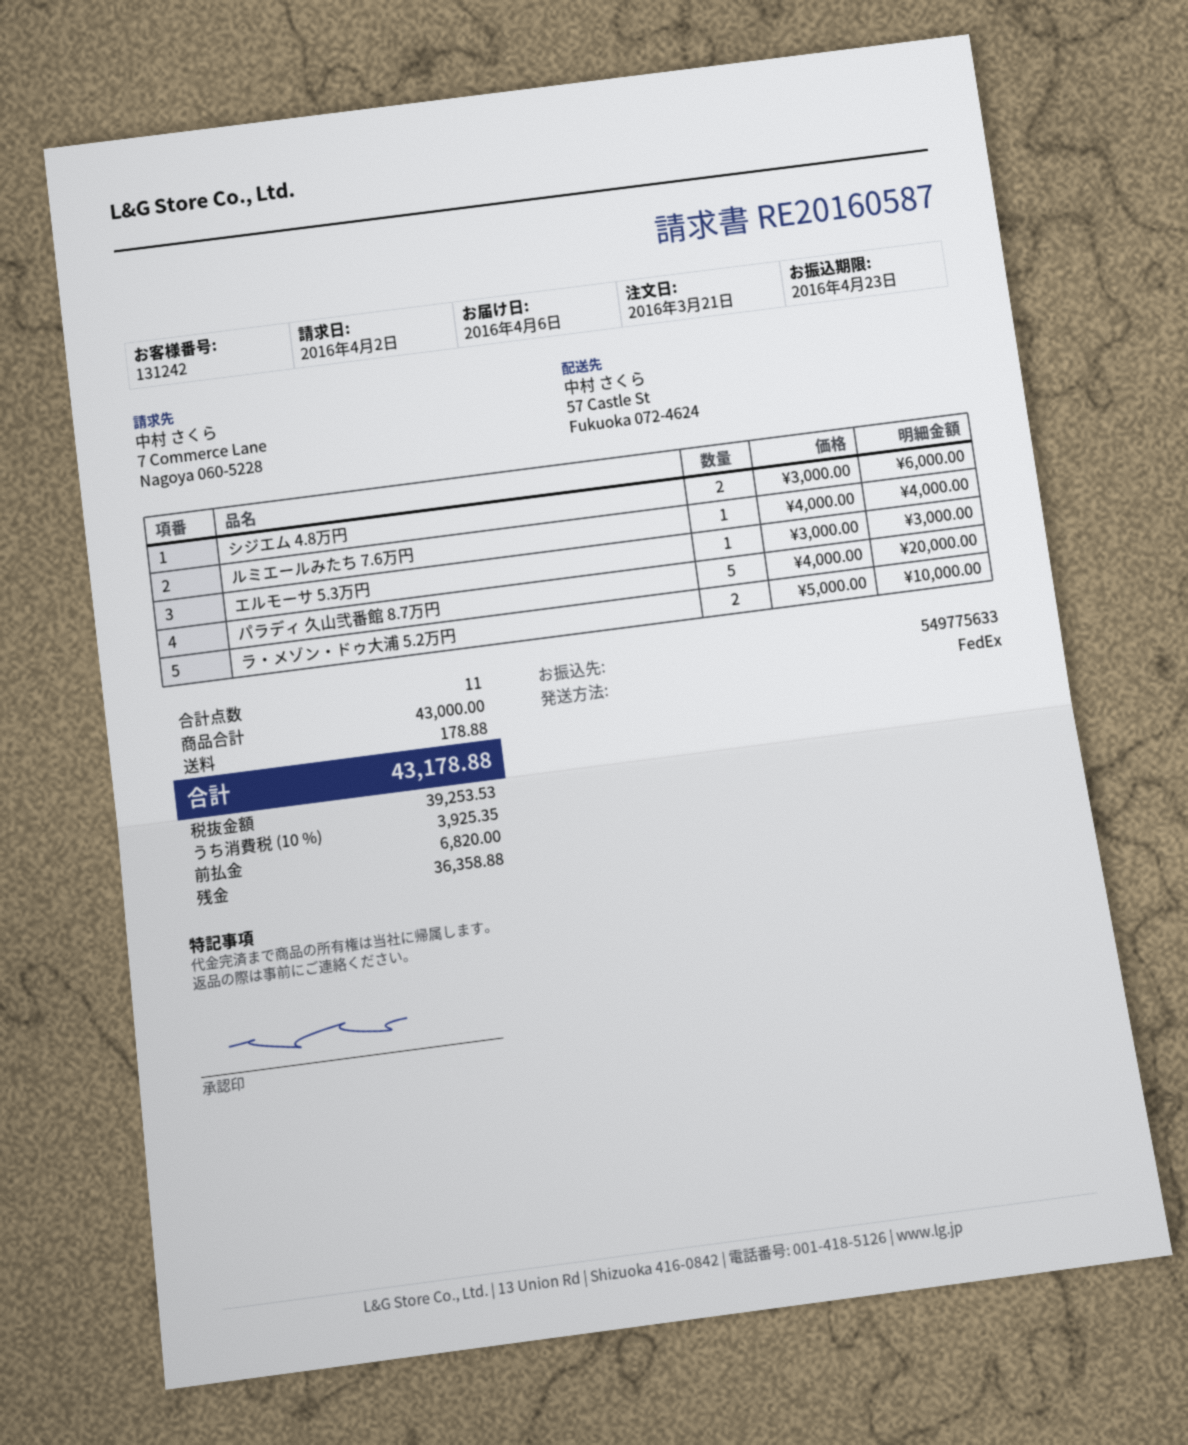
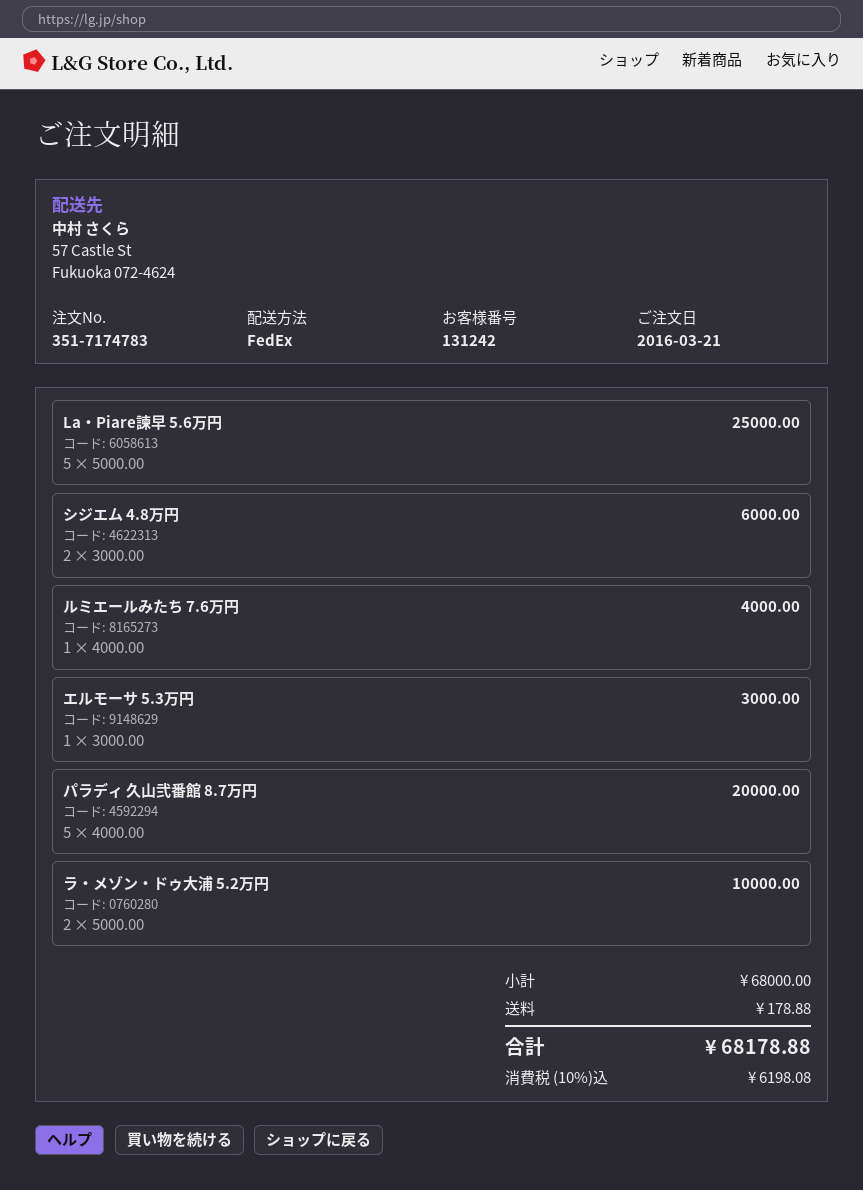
La・Piare諫早 5.6万円: none -> 5 x 5000.00 = 25000.00
subtotal: 43000.00 -> 68000.00
tax: 10% = 3925.35 -> 10% = 6198.08
total: 43178.88 -> 68178.88

